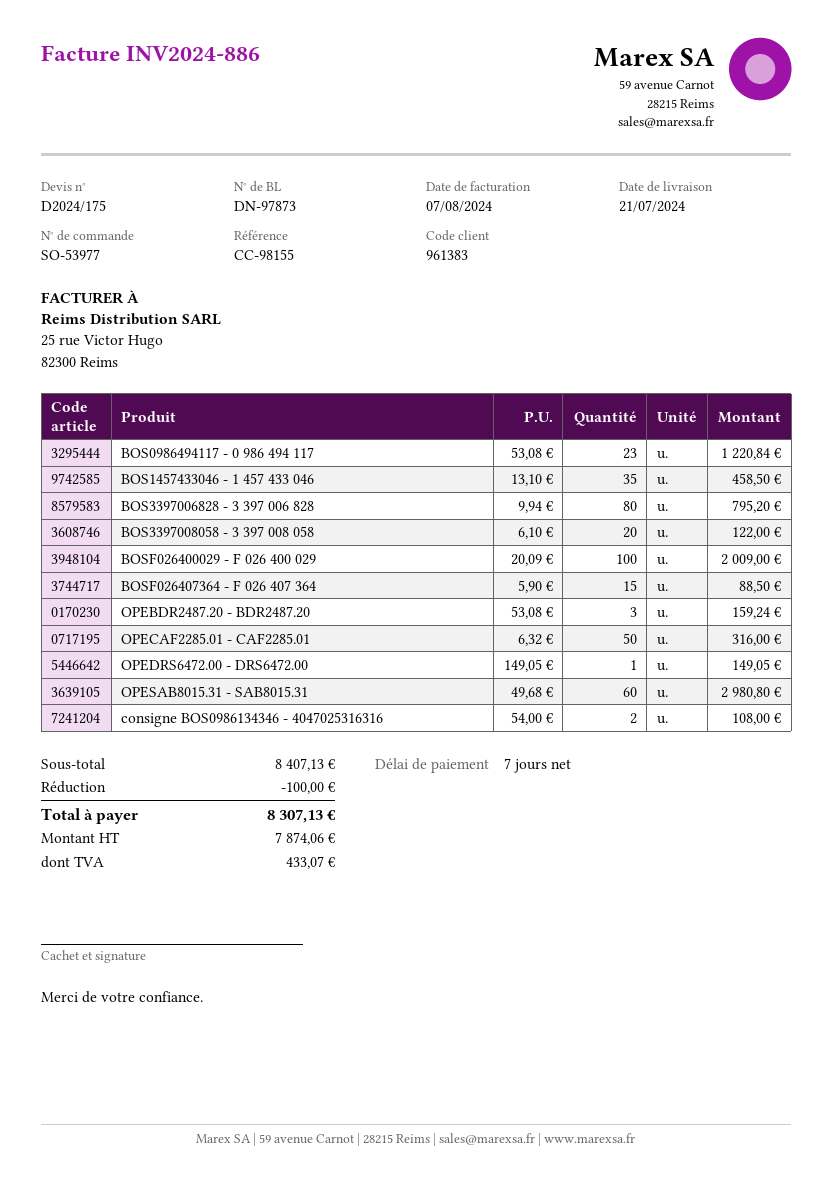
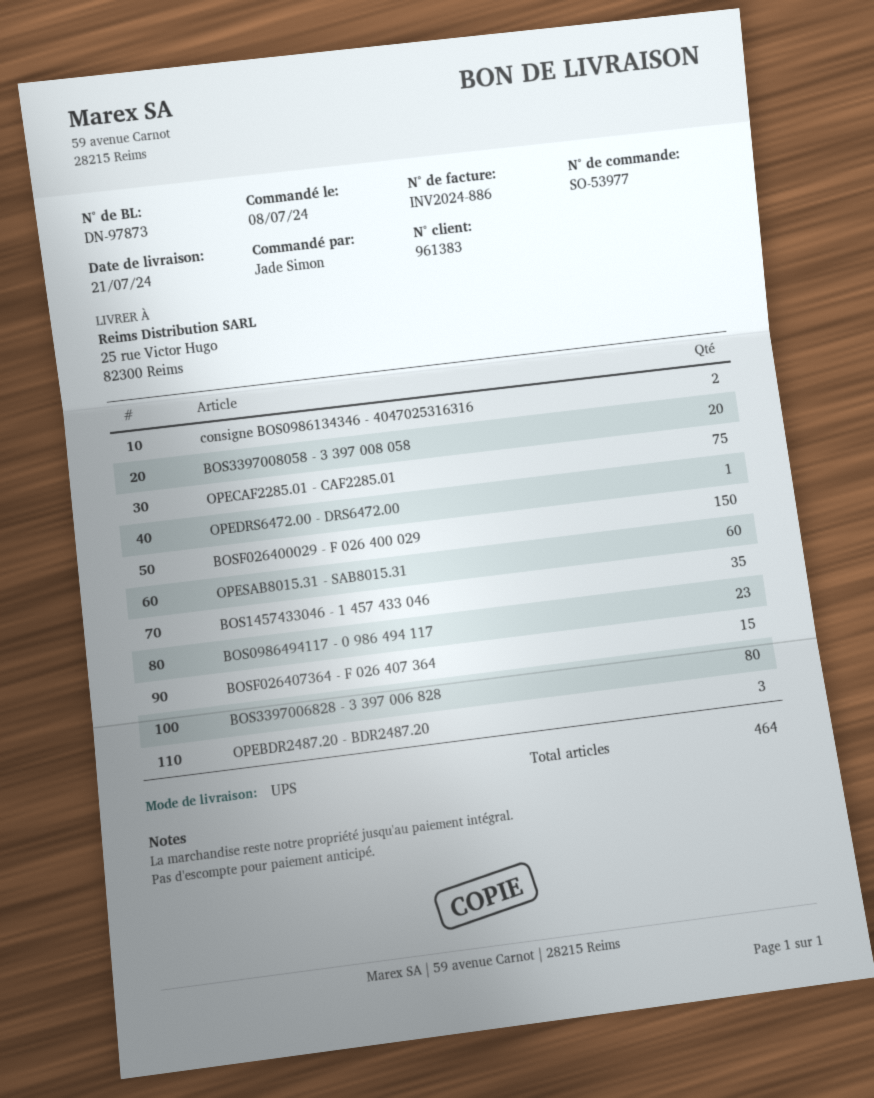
BOSF026400029 - F 026 400 029: 100 -> 150
OPECAF2285.01 - CAF2285.01: 50 -> 75

